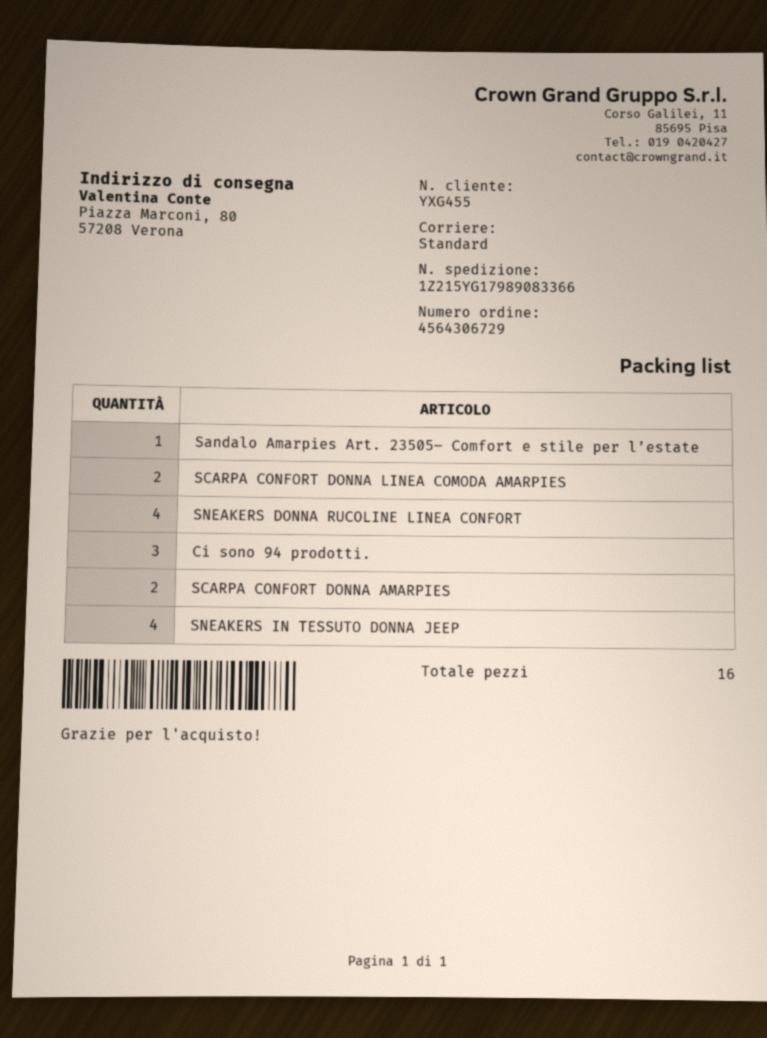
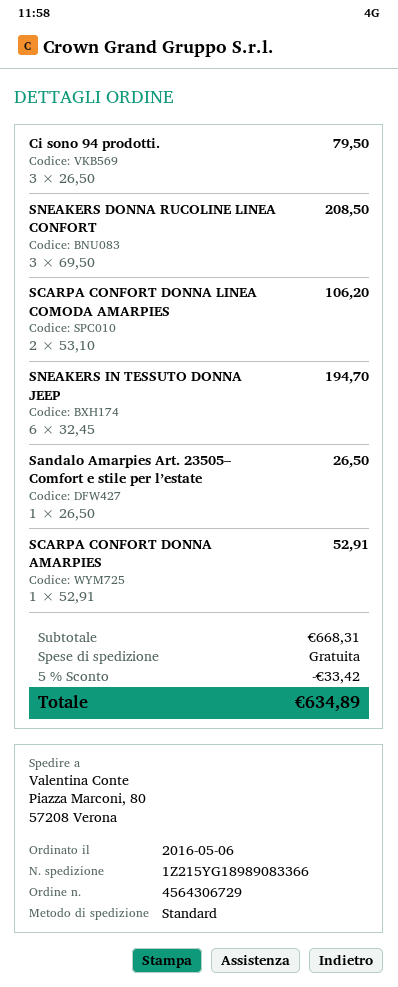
tracking number: 1Z215YG17989083366 -> 1Z215YG18989083366
SNEAKERS DONNA RUCOLINE LINEA CONFORT: 4 -> 3
SCARPA CONFORT DONNA AMARPIES: 2 -> 1
SNEAKERS IN TESSUTO DONNA JEEP: 4 -> 6

